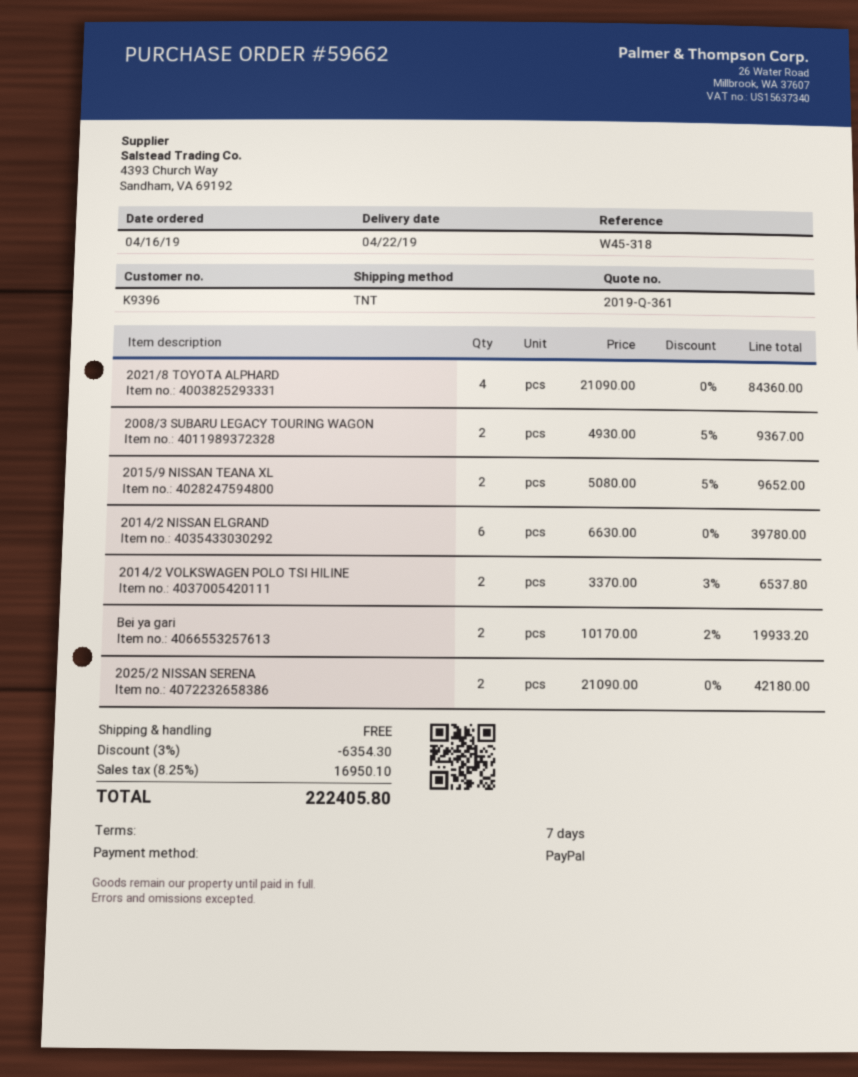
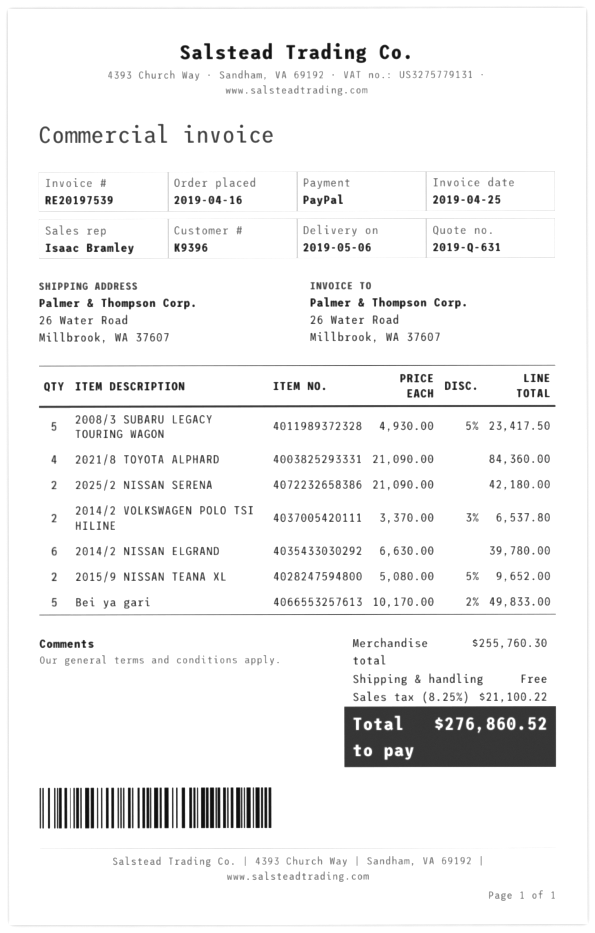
quote number: 2019-Q-361 -> 2019-Q-631
delivery date: 2019-04-22 -> 2019-05-06
2008/3 SUBARU LEGACY TOURING WAGON: 2 x 4930.00 - 5% = 9367.00 -> 5 x 4930.00 - 5% = 23417.50
Bei ya gari: 2 x 10170.00 - 2% = 19933.20 -> 5 x 10170.00 - 2% = 49833.00
discount: 3% = 6354.30 -> none
tax: 8.25% = 16950.10 -> 8.25% = 21100.22
total: 222405.80 -> 276860.52

